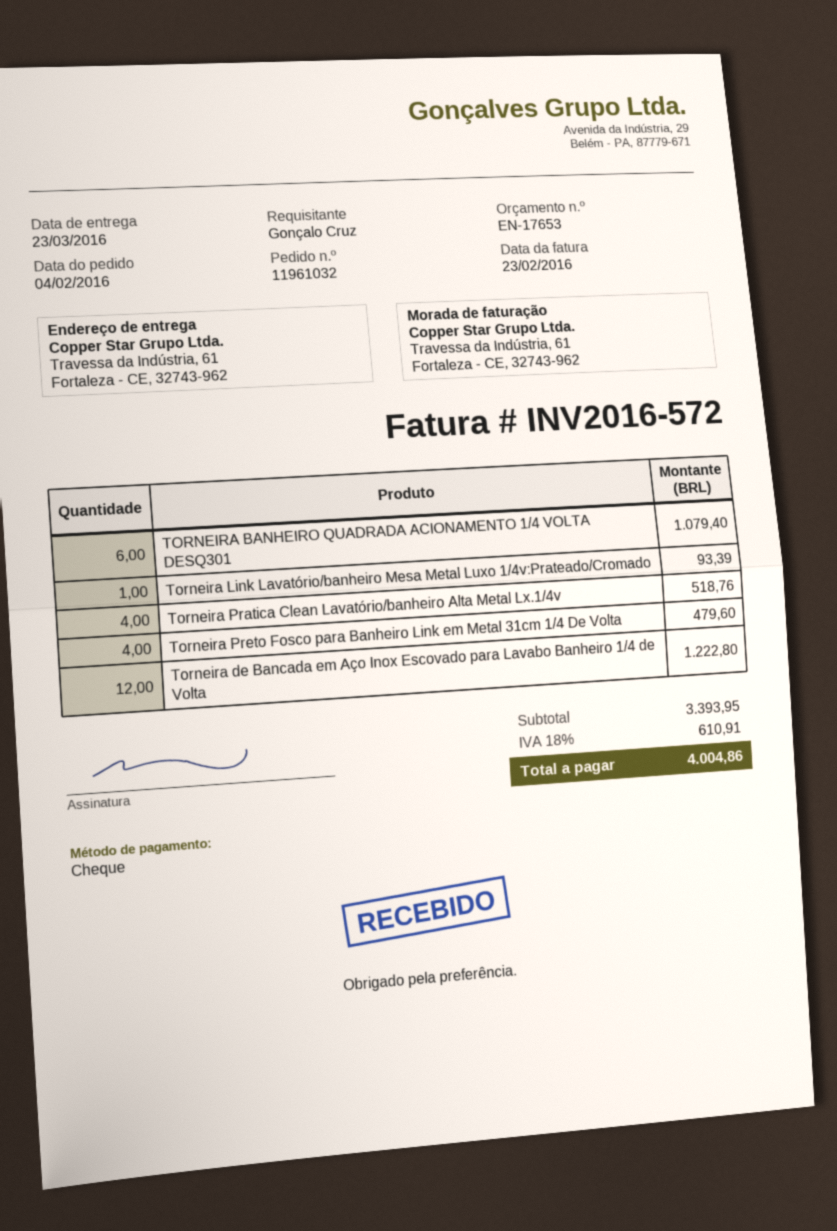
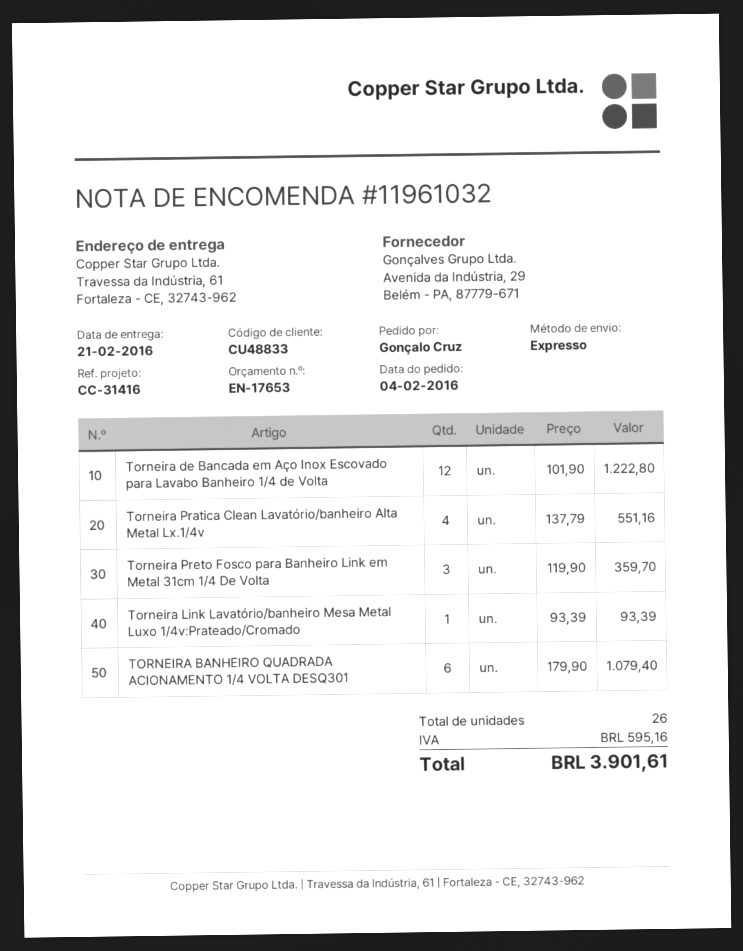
delivery date: 2016-03-23 -> 2016-02-21
Torneira Pratica Clean Lavatório/banheiro Alta Metal Lx.1/4v: 4 for 518.76 -> 4 for 551.16
Torneira Preto Fosco para Banheiro Link em Metal 31cm 1/4 De Volta: 4 for 479.60 -> 3 for 359.70
tax: 610.91 -> 595.16
total: 4004.86 -> 3901.61

